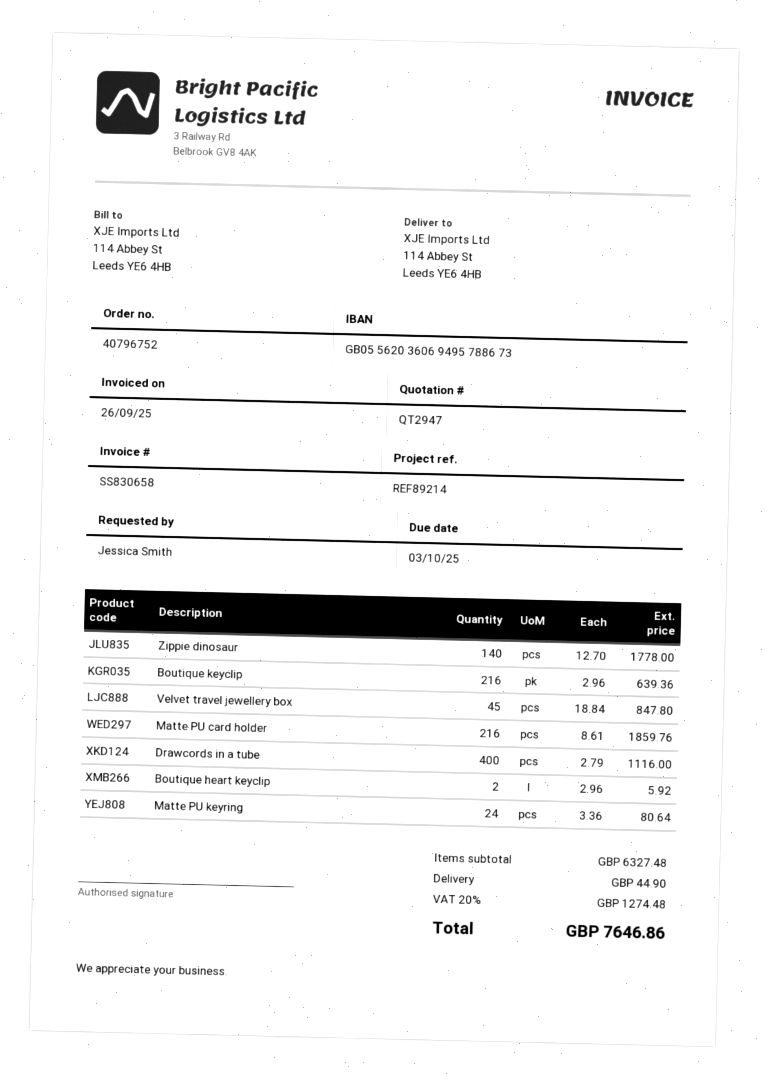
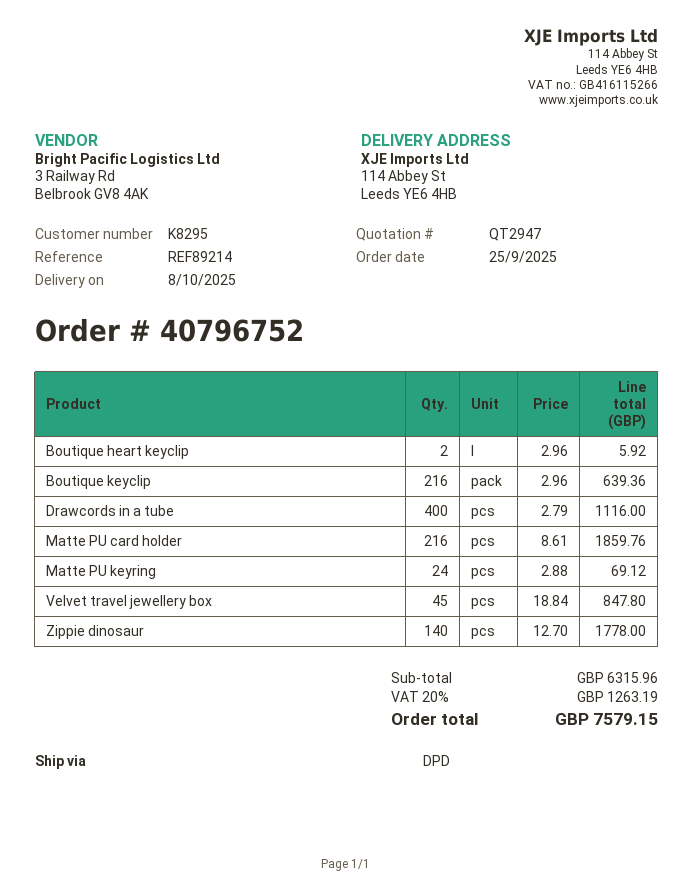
Matte PU keyring: 24 x 3.36 = 80.64 -> 24 x 2.88 = 69.12
subtotal: 6327.48 -> 6315.96
shipping: 44.90 -> none
tax: 20% = 1274.48 -> 20% = 1263.19
total: 7646.86 -> 7579.15

